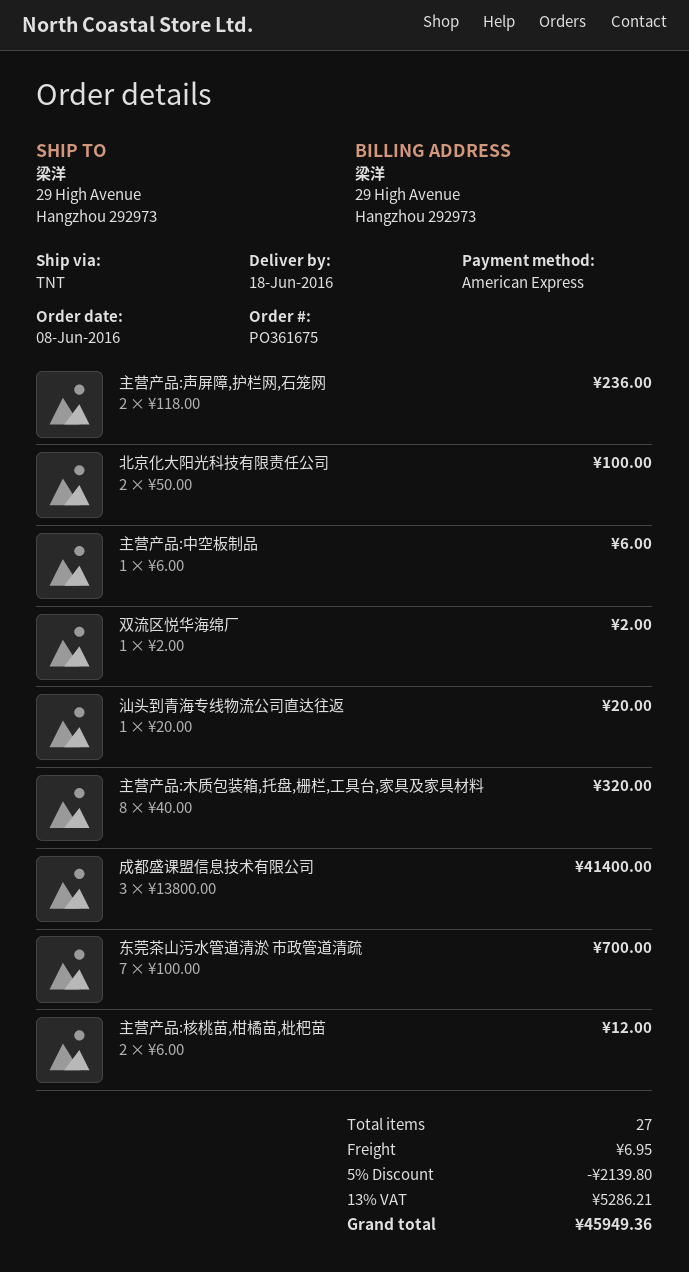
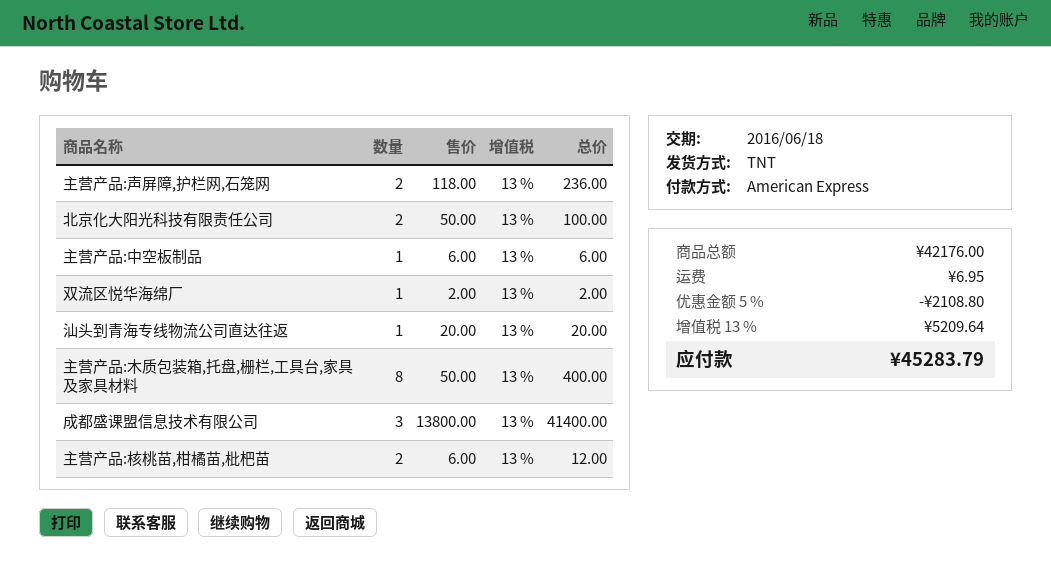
主营产品:木质包装箱,托盘,栅栏,工具台,家具及家具材料: 8 x 40.00 = 320.00 -> 8 x 50.00 = 400.00
东莞茶山污水管道清淤 市政管道清疏: 7 x 100.00 = 700.00 -> none
discount: 5% = 2139.80 -> 5% = 2108.80
tax: 13% = 5286.21 -> 13% = 5209.64
total: 45949.36 -> 45283.79

